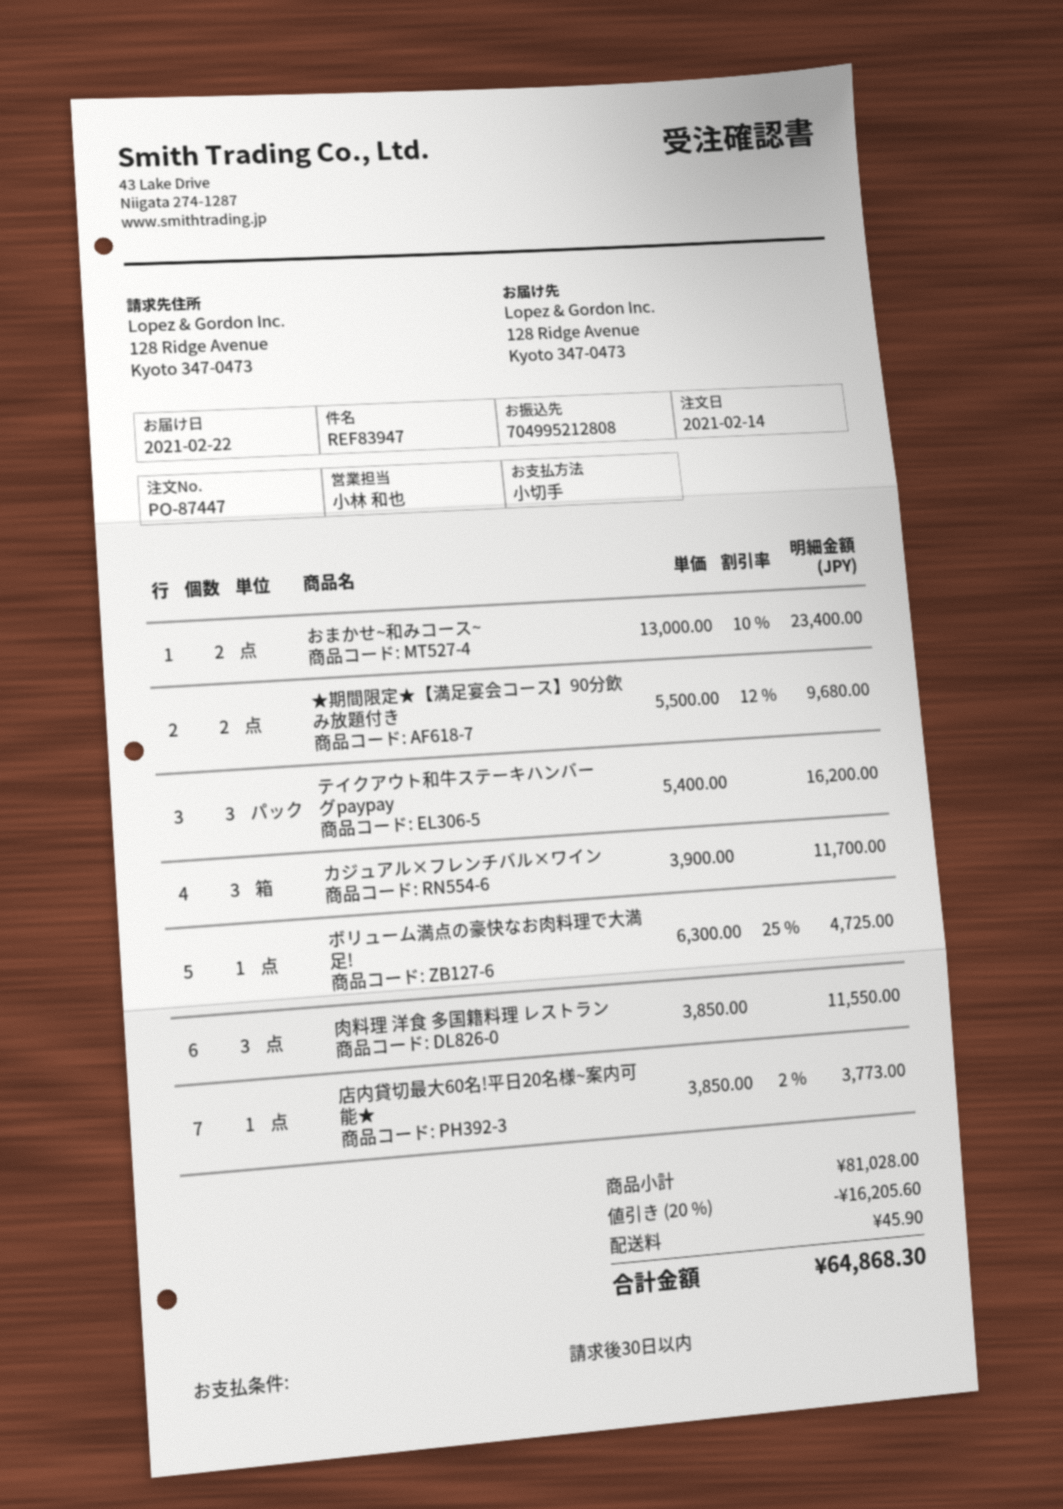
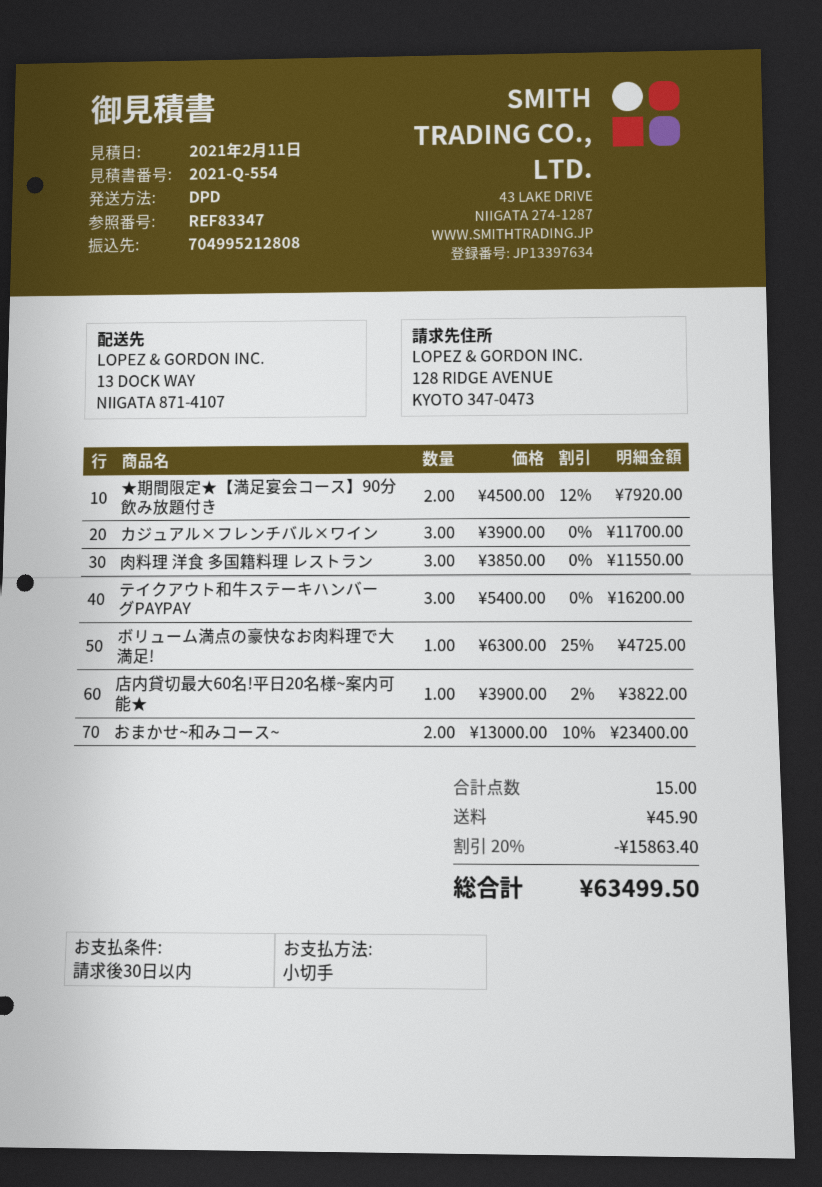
reference: REF83947 -> REF83347
ship to: 128 Ridge Avenue, Kyoto 347-0473 -> 13 DOCK WAY, NIIGATA 871-4107
★期間限定★【満足宴会コース】90分飲み放題付き: 2 x 5500.00 - 12% = 9680.00 -> 2 x 4500.00 - 12% = 7920.00
店内貸切最大60名!平日20名様~案内可能★: 1 x 3850.00 - 2% = 3773.00 -> 1 x 3900.00 - 2% = 3822.00
discount: 20% = 16205.60 -> 20% = 15863.40
total: 64868.30 -> 63499.50

